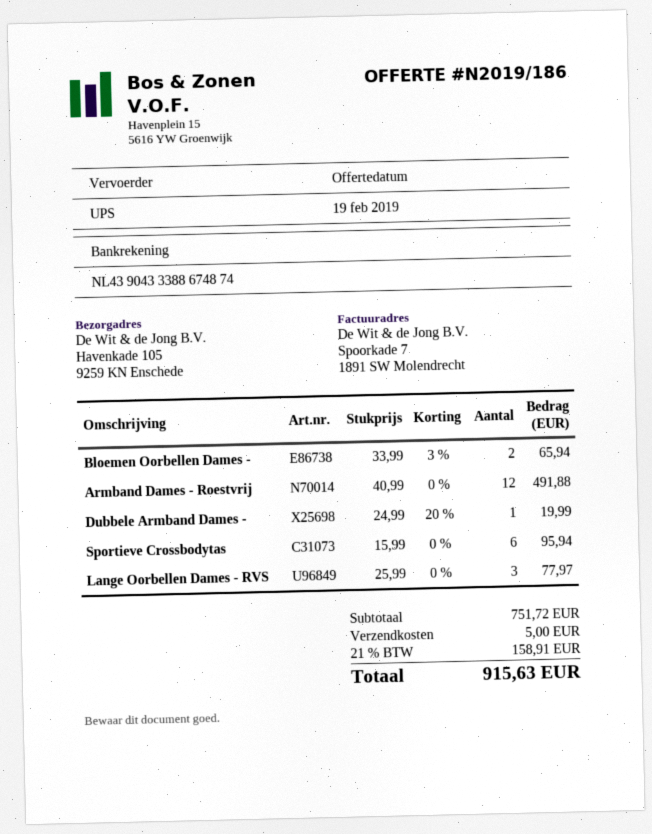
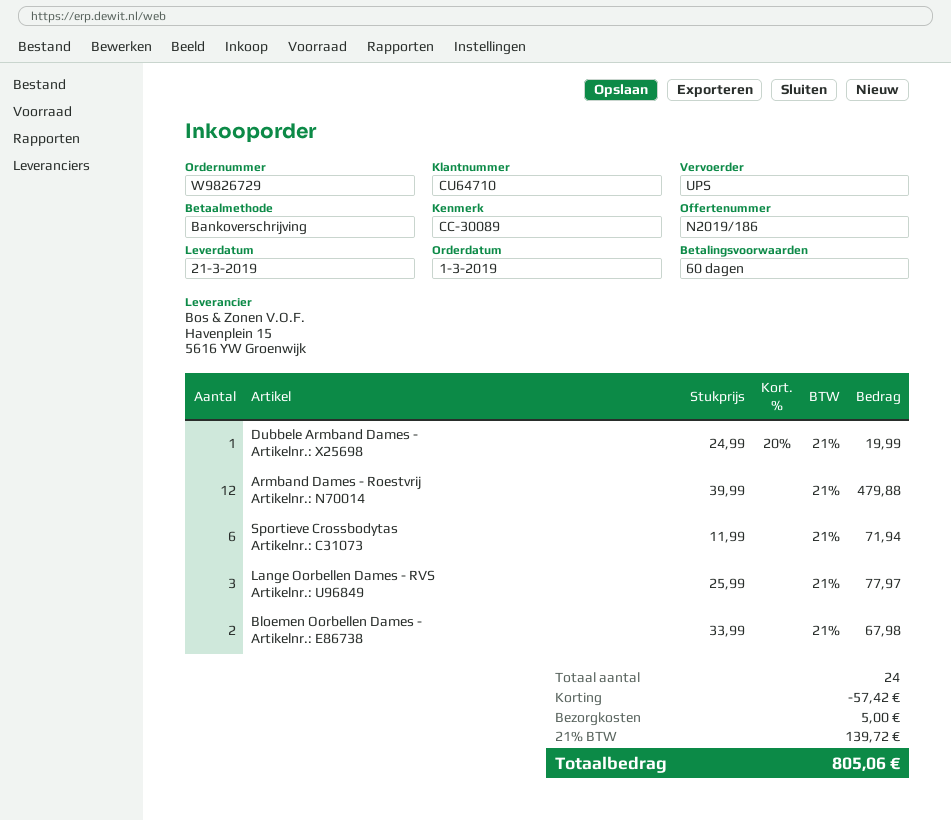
Bloemen Oorbellen Dames -: 2 x 33.99 - 3% = 65.94 -> 2 x 33.99 = 67.98
Armband Dames - Roestvrij: 12 x 40.99 = 491.88 -> 12 x 39.99 = 479.88
Sportieve Crossbodytas: 6 x 15.99 = 95.94 -> 6 x 11.99 = 71.94
discount: none -> 57.42
tax: 21% = 158.91 -> 21% = 139.72
total: 915.63 -> 805.06

